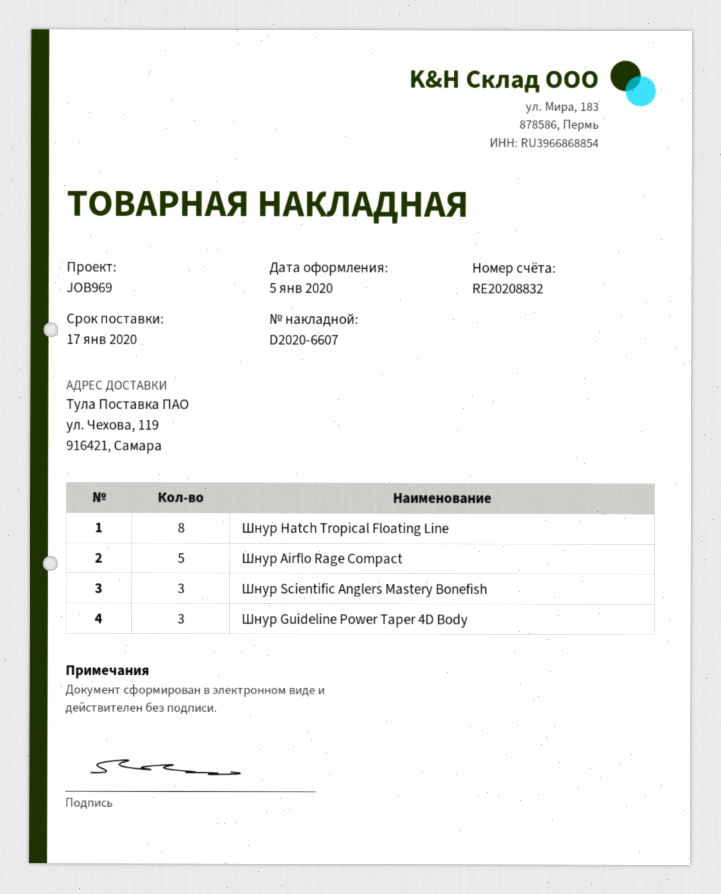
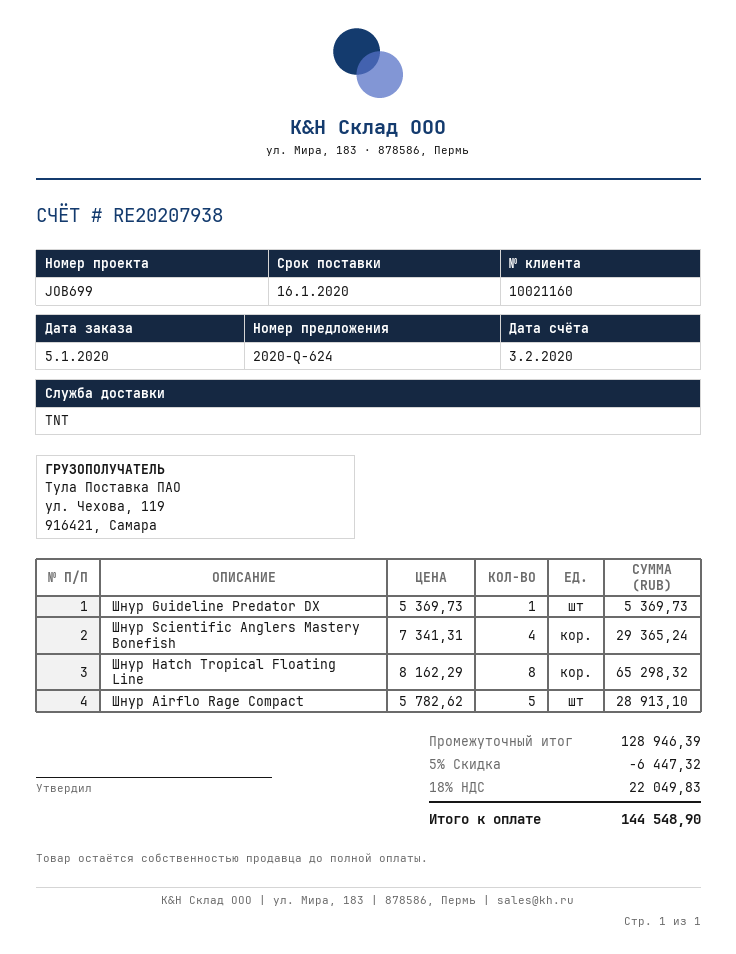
delivery date: 2020-01-17 -> 2020-01-16
invoice number: RE20208832 -> RE20207938
reference: JOB969 -> JOB699
Шнур Scientific Anglers Mastery Bonefish: 3 -> 4
Шнур Guideline Power Taper 4D Body: 3 -> none
Шнур Guideline Predator DX: none -> 1

